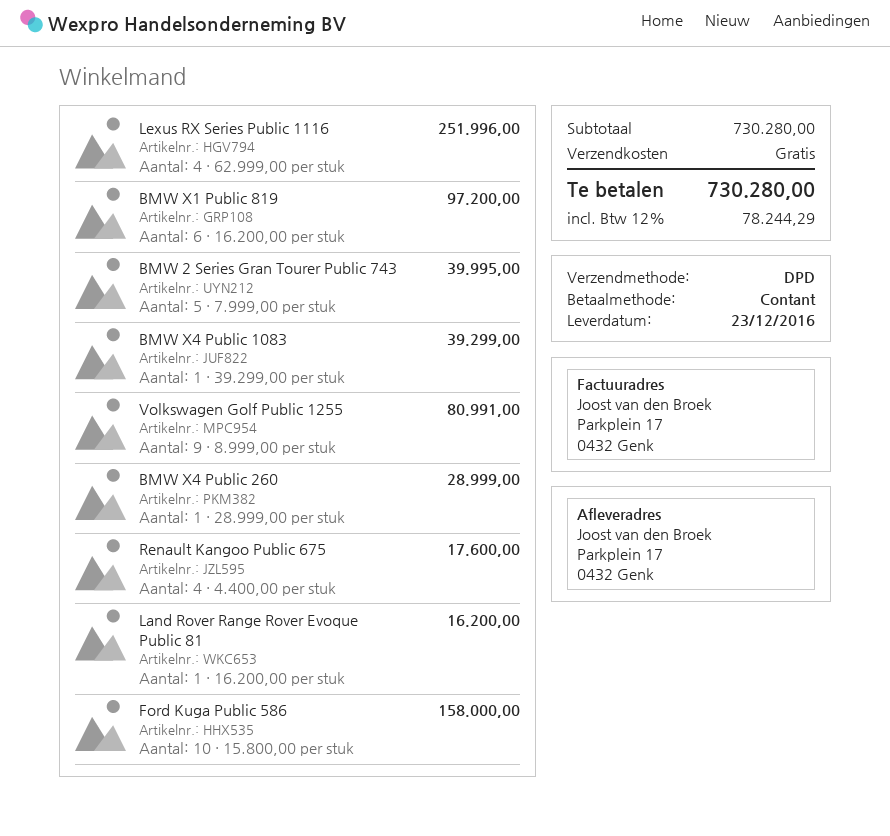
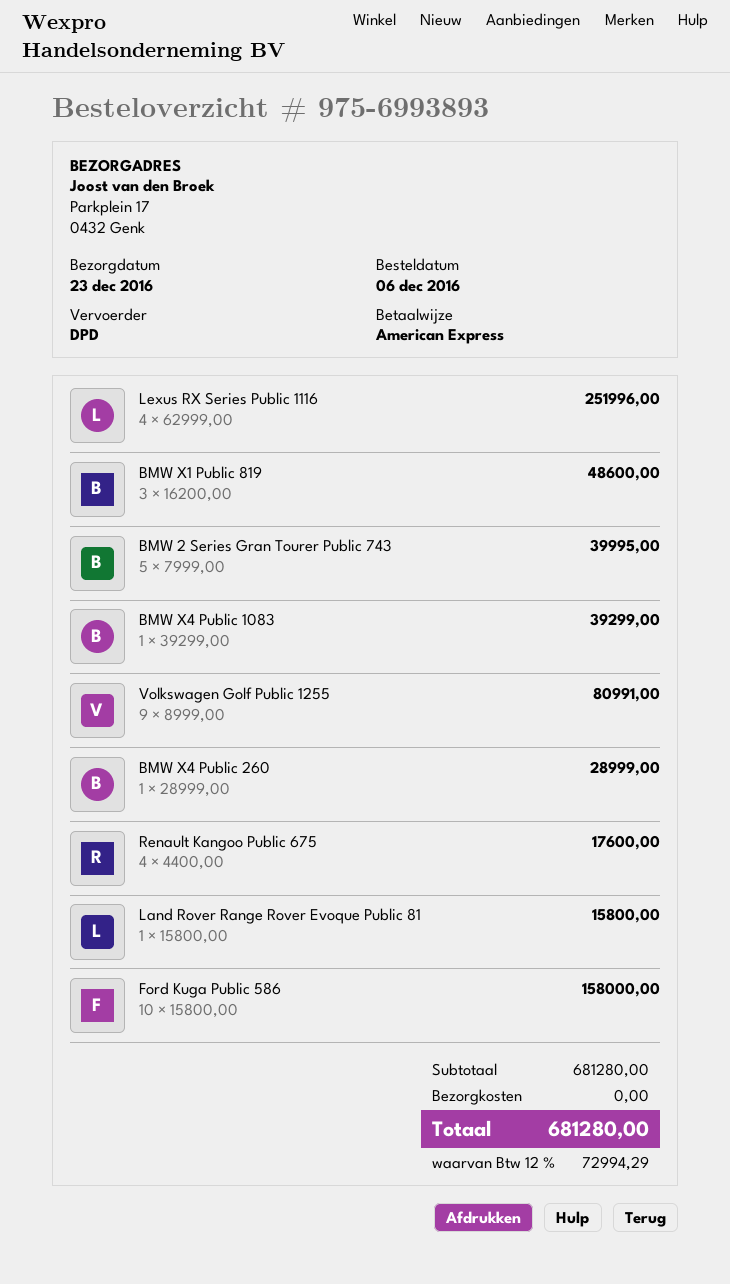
payment method: cash -> American Express
BMW X1 Public 819: 6 x 16200.00 = 97200.00 -> 3 x 16200.00 = 48600.00
Land Rover Range Rover Evoque Public 81: 1 x 16200.00 = 16200.00 -> 1 x 15800.00 = 15800.00
subtotal: 730280.00 -> 681280.00
tax: 12% = 78244.29 -> 12% = 72994.29
total: 730280.00 -> 681280.00

